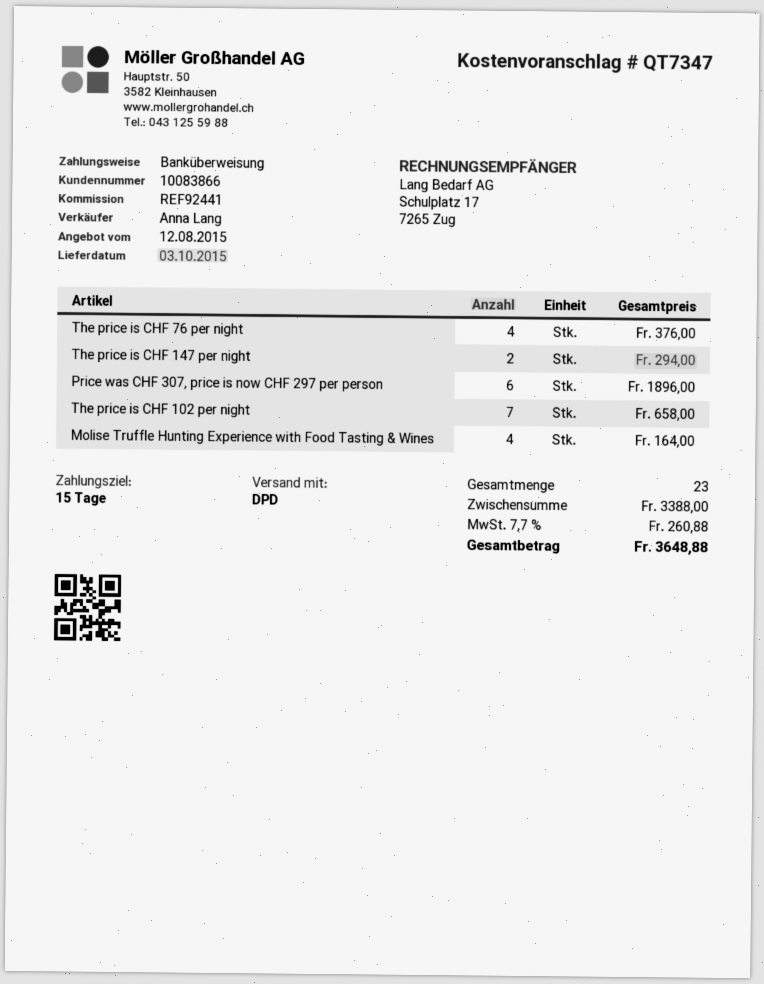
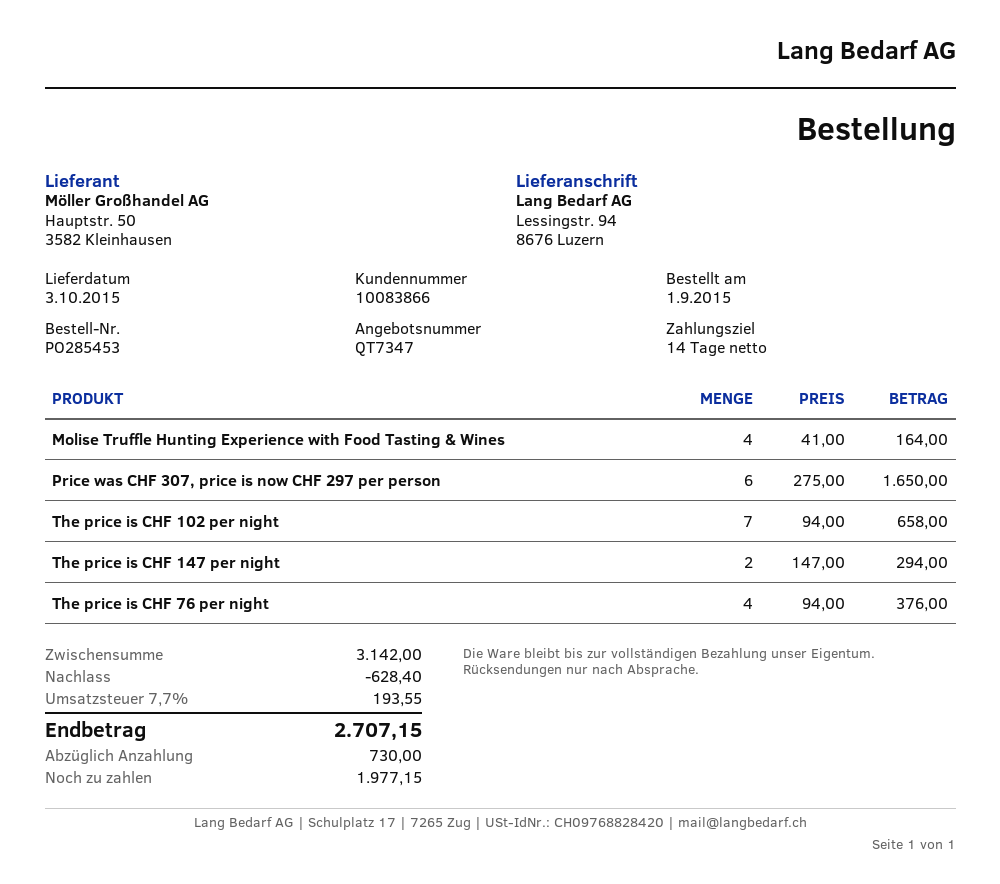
payment terms: 15 days -> 14 days
Price was CHF 307, price is now CHF 297 per person: 6 for 1896.00 -> 6 for 1650.00
subtotal: 3388.00 -> 3142.00
discount: none -> 628.40
tax: 7.7% = 260.88 -> 7.7% = 193.55
total: 3648.88 -> 2707.15

